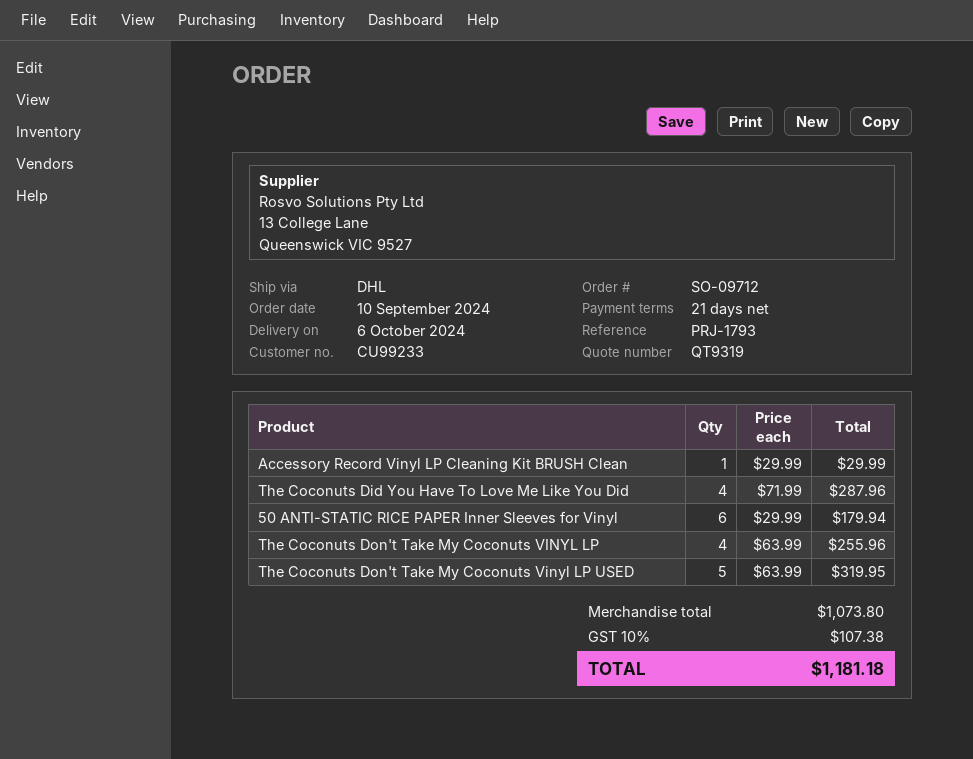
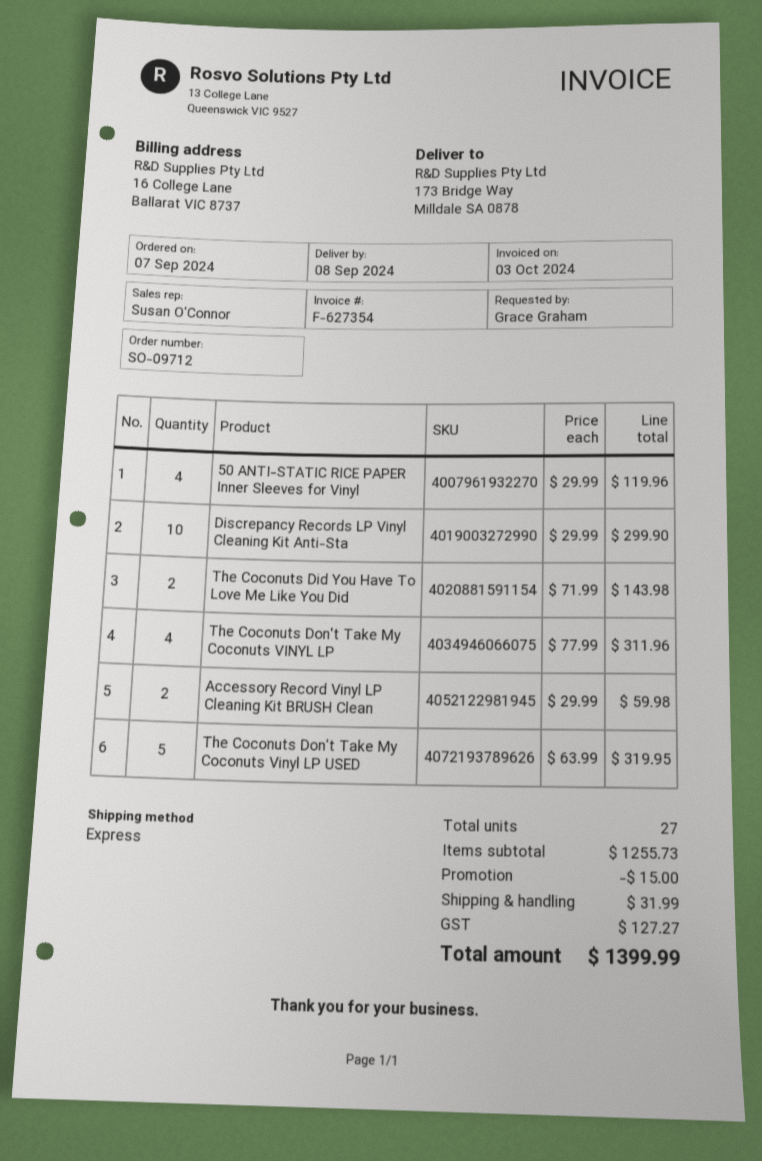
order date: 2024-09-10 -> 2024-09-07
delivery date: 2024-10-06 -> 2024-09-08
shipping method: DHL -> express
Accessory Record Vinyl LP Cleaning Kit BRUSH Clean: 1 x 29.99 = 29.99 -> 2 x 29.99 = 59.98
The Coconuts Did You Have To Love Me Like You Did: 4 x 71.99 = 287.96 -> 2 x 71.99 = 143.98
50 ANTI-STATIC RICE PAPER Inner Sleeves for Vinyl: 6 x 29.99 = 179.94 -> 4 x 29.99 = 119.96
The Coconuts Don't Take My Coconuts VINYL LP: 4 x 63.99 = 255.96 -> 4 x 77.99 = 311.96
Discrepancy Records LP Vinyl Cleaning Kit Anti-Sta: none -> 10 x 29.99 = 299.90
subtotal: 1073.80 -> 1255.73
discount: none -> 15.00
shipping: none -> 31.99
tax: 107.38 -> 127.27
total: 1181.18 -> 1399.99

